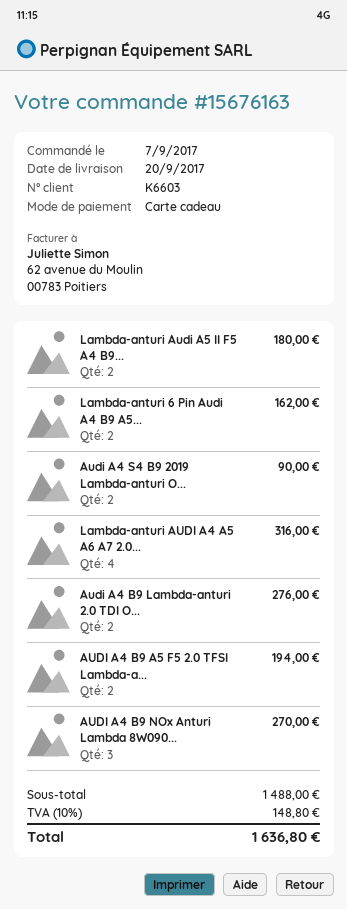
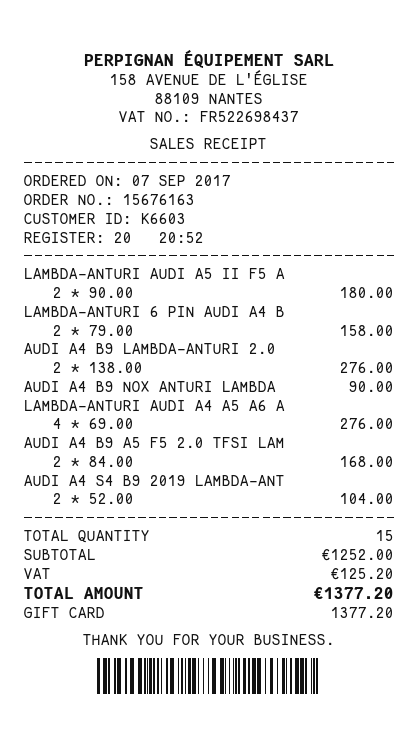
Lambda-anturi 6 Pin Audi A4 B9 A5...: 2 for 162.00 -> 2 for 158.00
Audi A4 S4 B9 2019 Lambda-anturi O...: 2 for 90.00 -> 2 for 104.00
Lambda-anturi AUDI A4 A5 A6 A7 2.0...: 4 for 316.00 -> 4 for 276.00
AUDI A4 B9 A5 F5 2.0 TFSI Lambda-a...: 2 for 194.00 -> 2 for 168.00
AUDI A4 B9 NOx Anturi Lambda 8W090...: 3 for 270.00 -> 1 for 90.00
subtotal: 1488.00 -> 1252.00
tax: 148.80 -> 125.20
total: 1636.80 -> 1377.20

